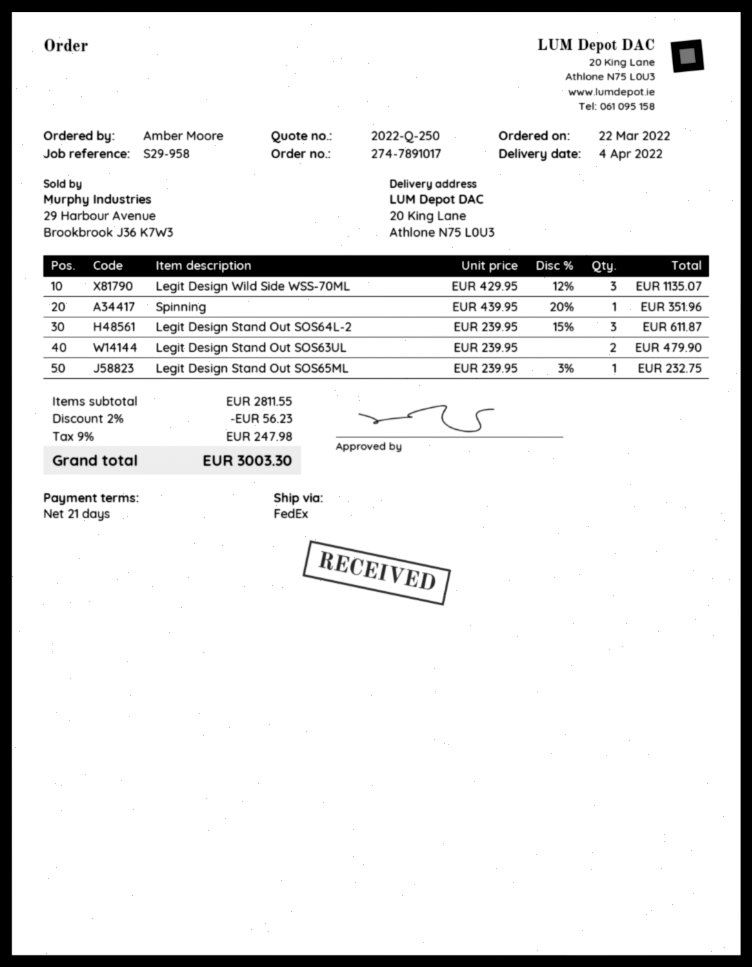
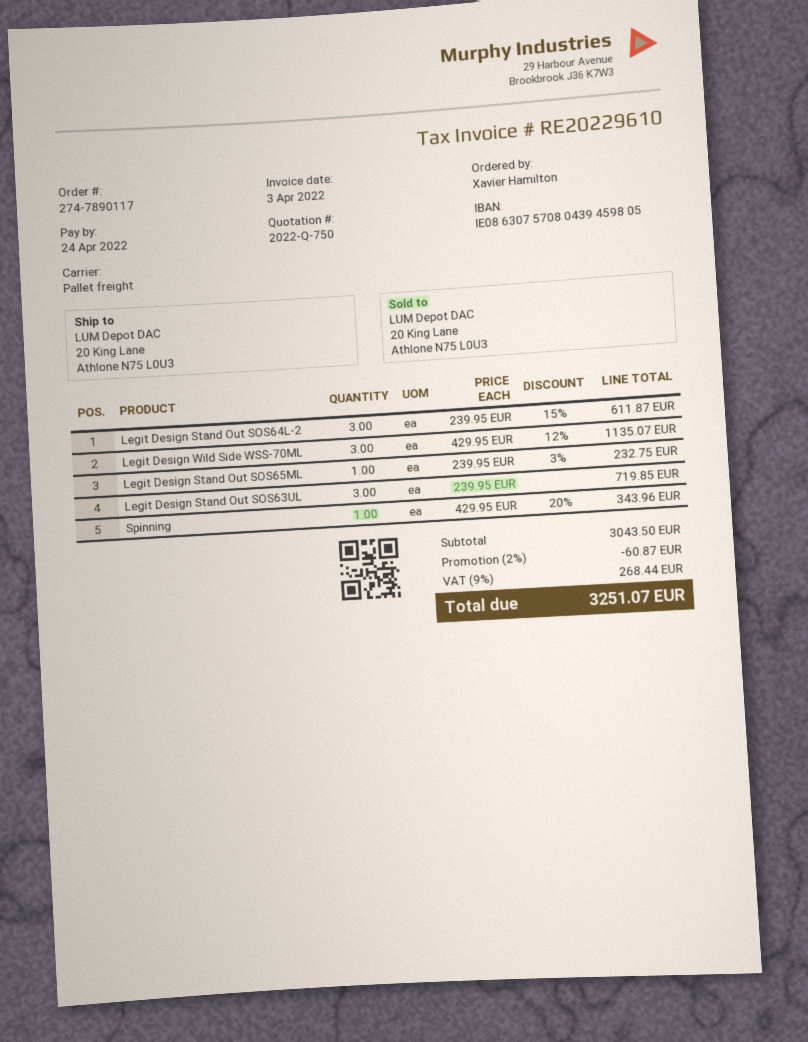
quote number: 2022-Q-250 -> 2022-Q-750
order number: 274-7891017 -> 274-7890117
ordered by: Amber Moore -> Xavier Hamilton
shipping method: FedEx -> pallet freight
Spinning: 1 x 439.95 - 20% = 351.96 -> 1 x 429.95 - 20% = 343.96
Legit Design Stand Out SOS63UL: 2 x 239.95 = 479.90 -> 3 x 239.95 = 719.85
subtotal: 2811.55 -> 3043.50
discount: 2% = 56.23 -> 2% = 60.87
tax: 9% = 247.98 -> 9% = 268.44
total: 3003.30 -> 3251.07

